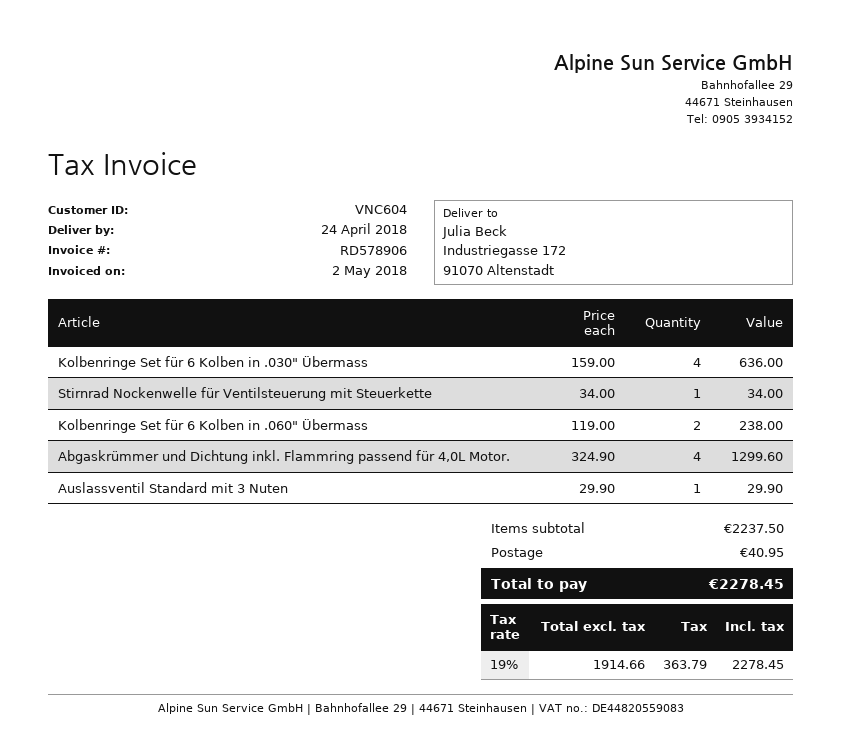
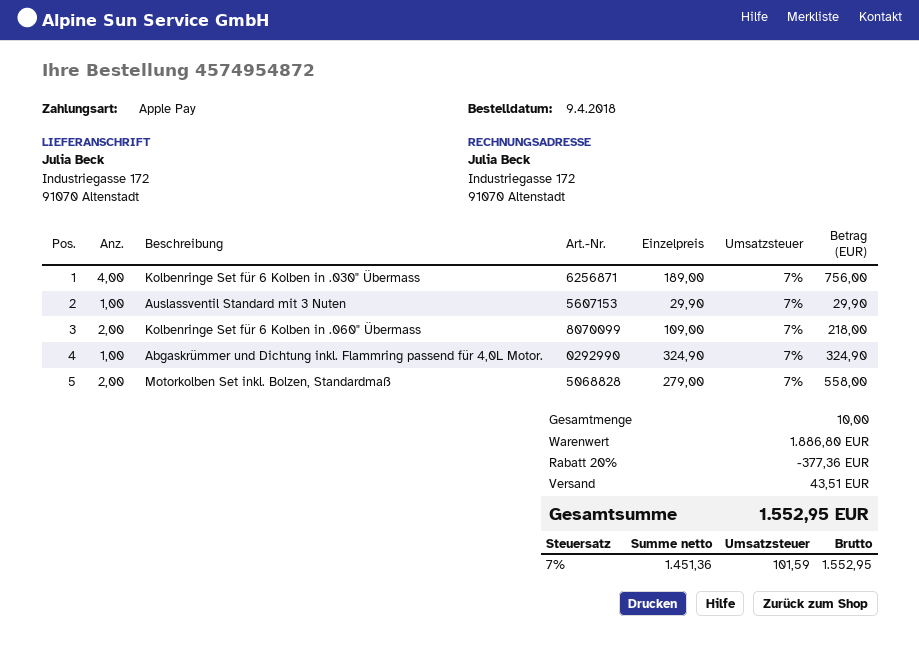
Kolbenringe Set für 6 Kolben in .030" Übermass: 4 x 159.00 = 636.00 -> 4 x 189.00 = 756.00
Stirnrad Nockenwelle für Ventilsteuerung mit Steuerkette: 1 x 34.00 = 34.00 -> none
Kolbenringe Set für 6 Kolben in .060" Übermass: 2 x 119.00 = 238.00 -> 2 x 109.00 = 218.00
Abgaskrümmer und Dichtung inkl. Flammring passend für 4,0L Motor.: 4 x 324.90 = 1299.60 -> 1 x 324.90 = 324.90
Motorkolben Set inkl. Bolzen, Standardmaß: none -> 2 x 279.00 = 558.00
subtotal: 2237.50 -> 1886.80
discount: none -> 20% = 377.36
shipping: 40.95 -> 43.51
net: 1914.66 -> 1451.36
tax: 19% = 363.79 -> 7% = 101.59
total: 2278.45 -> 1552.95

